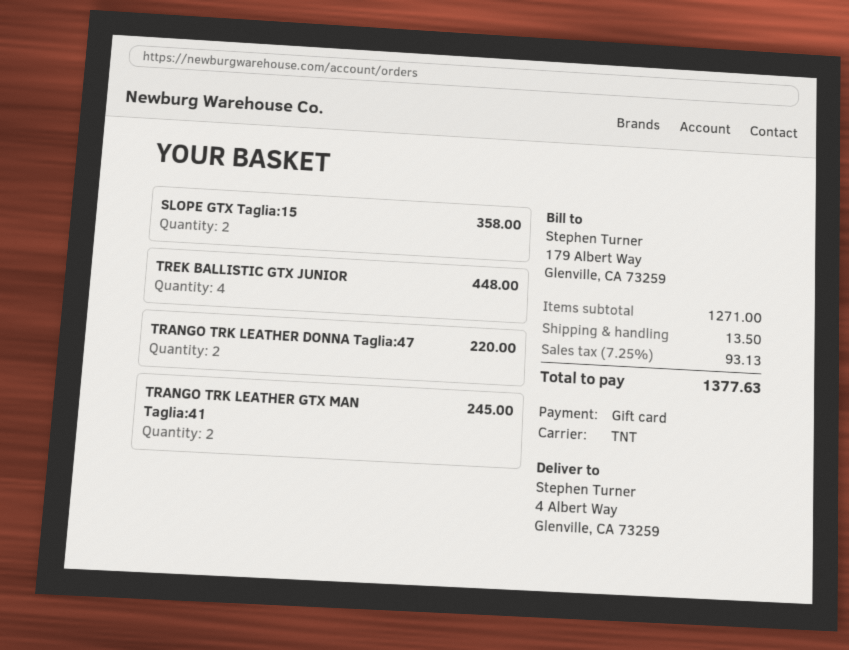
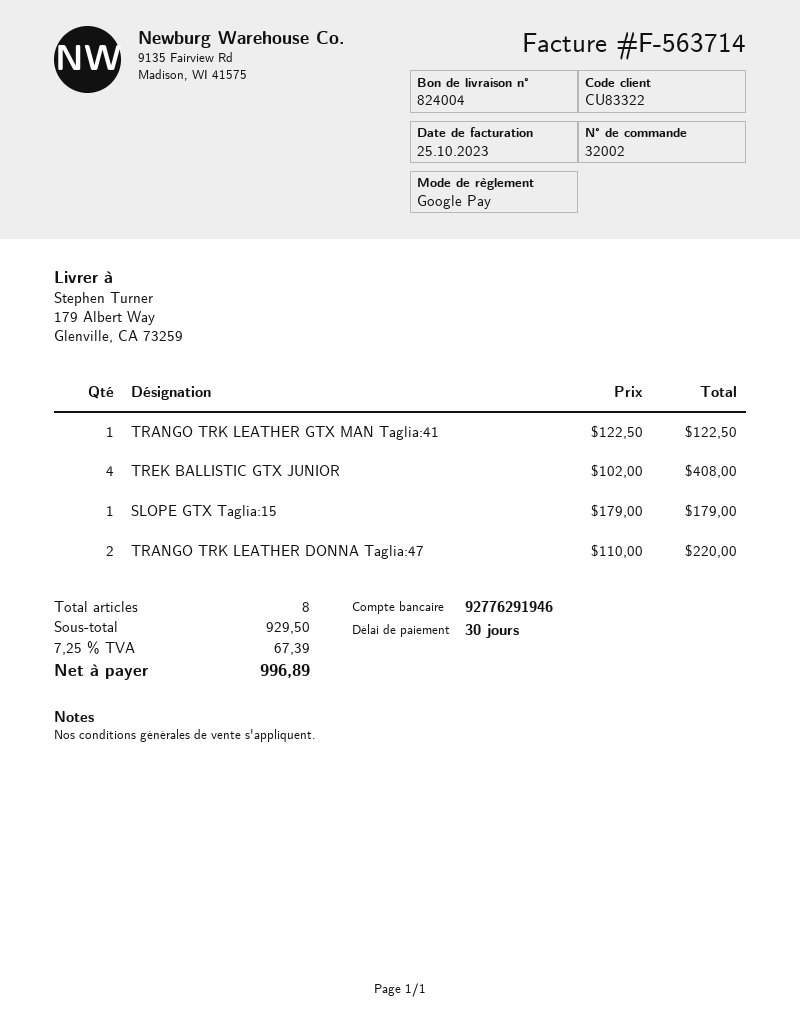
payment method: gift card -> Google Pay
ship to: 4 Albert Way, Glenville, CA 73259 -> 179 Albert Way, Glenville, CA 73259
SLOPE GTX Taglia:15: 2 for 358.00 -> 1 for 179.00
TREK BALLISTIC GTX JUNIOR: 4 for 448.00 -> 4 for 408.00
TRANGO TRK LEATHER GTX MAN Taglia:41: 2 for 245.00 -> 1 for 122.50
subtotal: 1271.00 -> 929.50
shipping: 13.50 -> none
tax: 7.25% = 93.13 -> 7.25% = 67.39
total: 1377.63 -> 996.89

